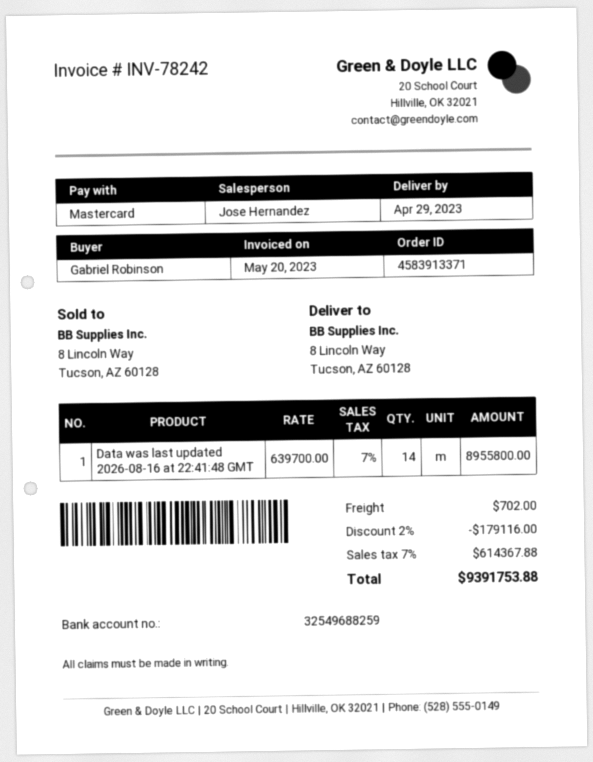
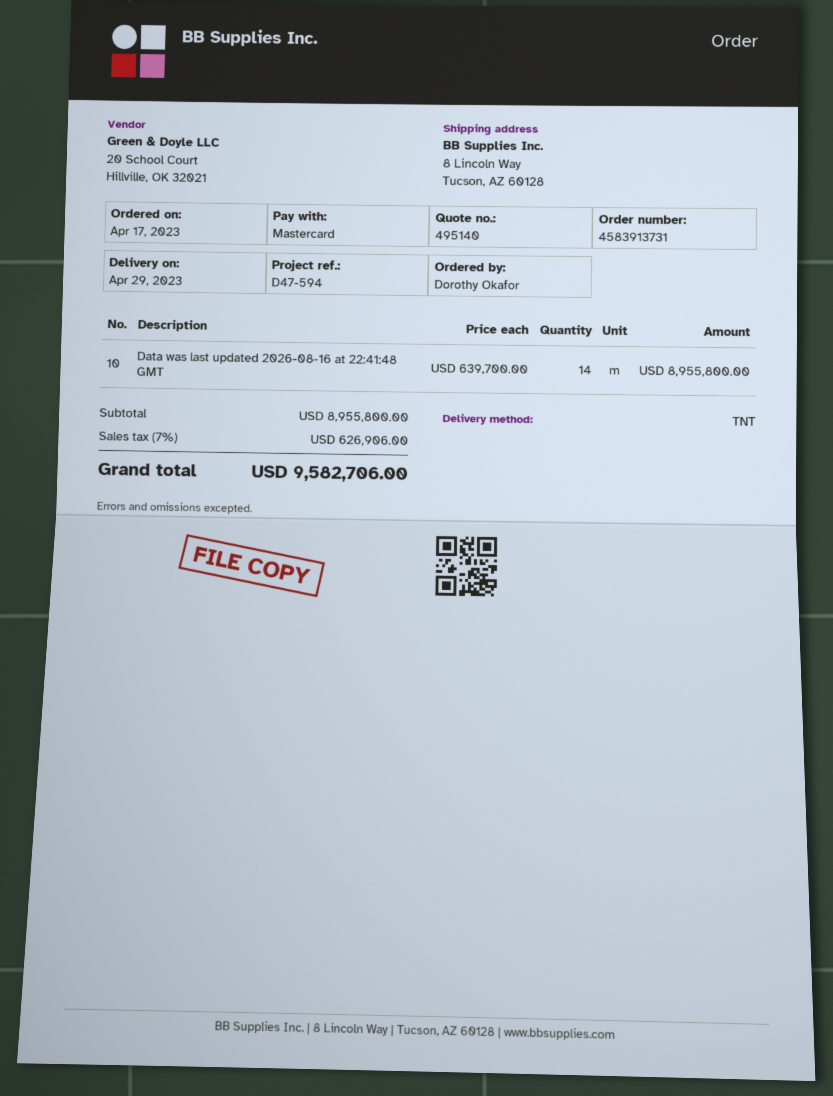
order number: 4583913371 -> 4583913731
ordered by: Gabriel Robinson -> Dorothy Okafor
discount: 2% = 179116.00 -> none
shipping: 702.00 -> none
tax: 7% = 614367.88 -> 7% = 626906.00
total: 9391753.88 -> 9582706.00

